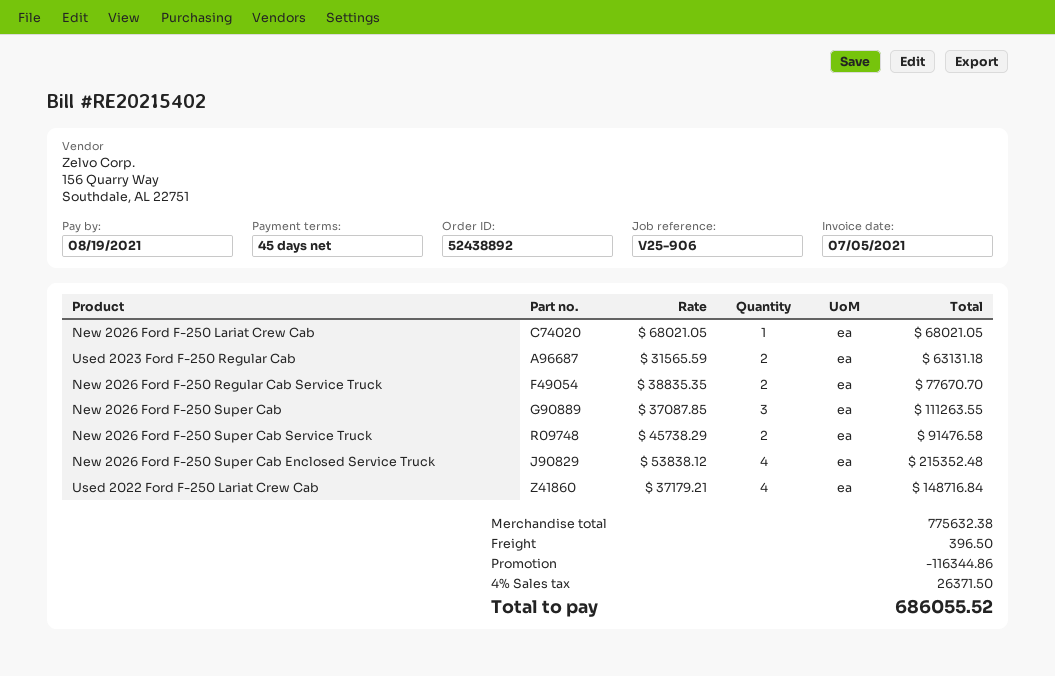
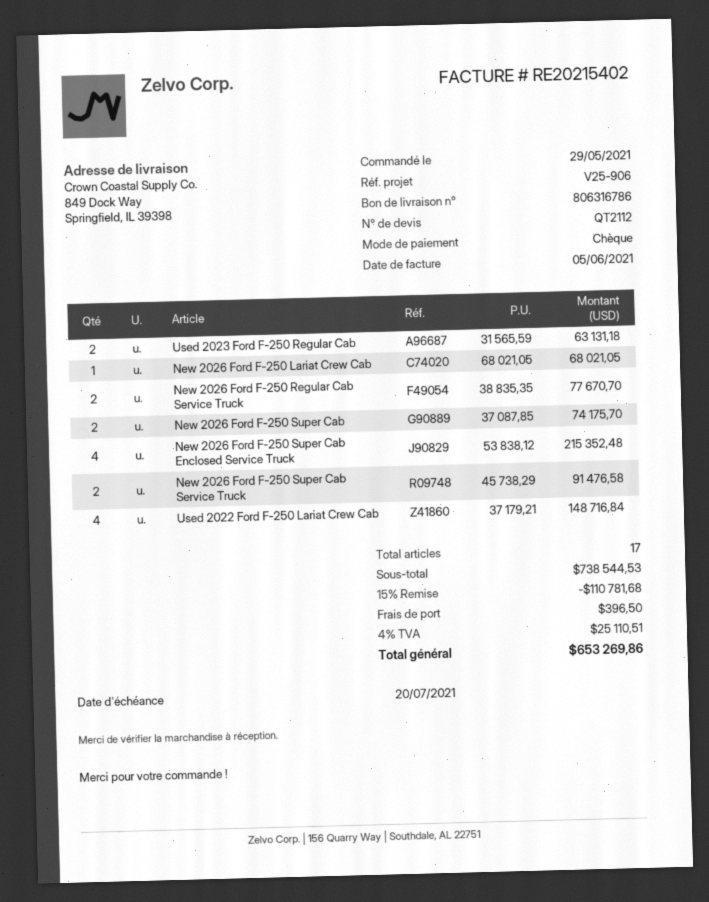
invoice date: 2021-07-05 -> 2021-06-05
due date: 2021-08-19 -> 2021-07-20
New 2026 Ford F-250 Super Cab: 3 x 37087.85 = 111263.55 -> 2 x 37087.85 = 74175.70
subtotal: 775632.38 -> 738544.53
discount: 116344.86 -> 110781.68
tax: 4% = 26371.50 -> 4% = 25110.51
total: 686055.52 -> 653269.86

